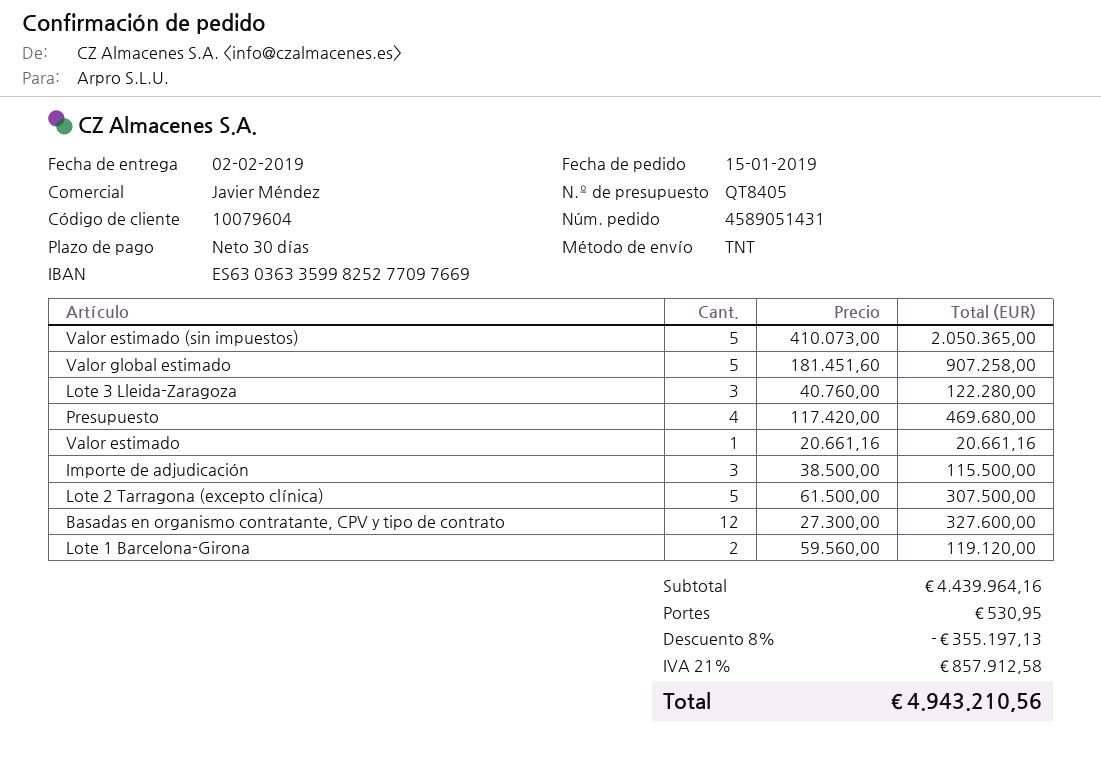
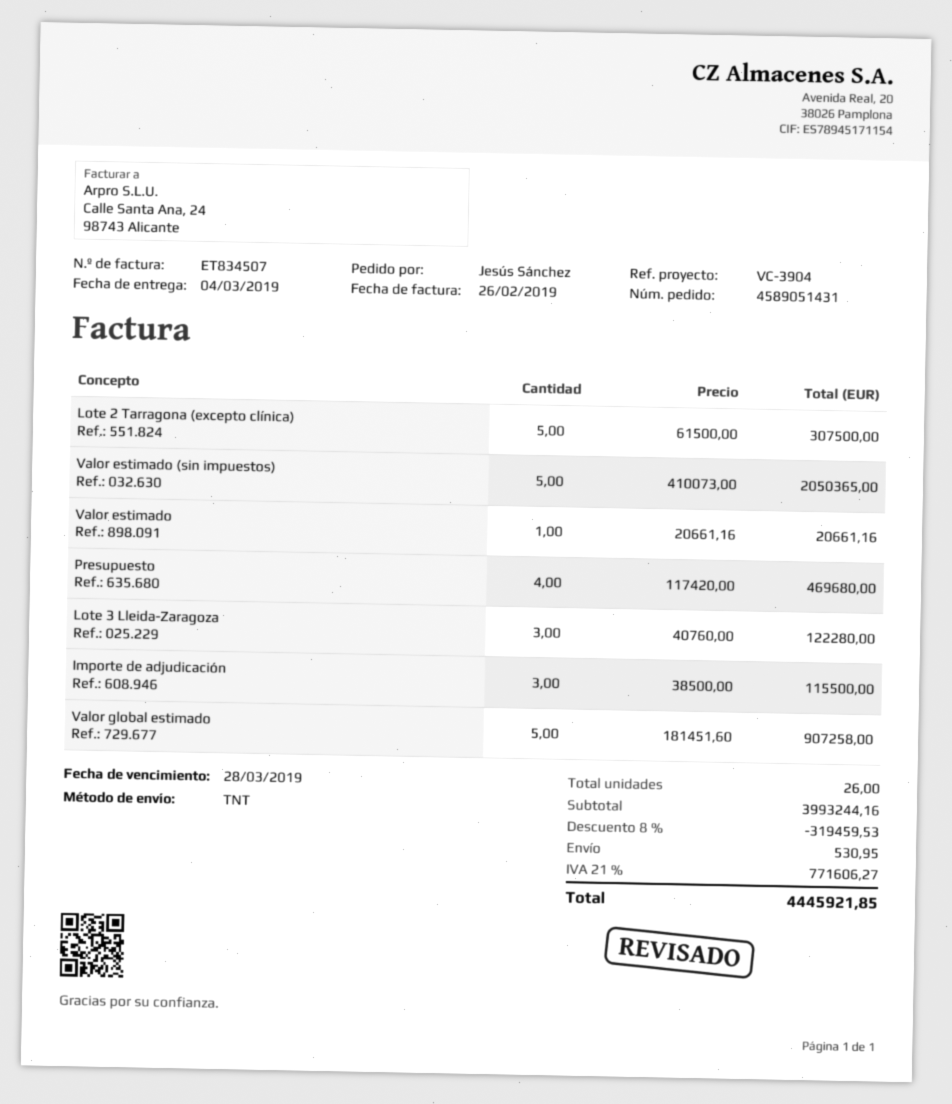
delivery date: 2019-02-02 -> 2019-03-04
Basadas en organismo contratante, CPV y tipo de contrato: 12 x 27300.00 = 327600.00 -> none
Lote 1 Barcelona-Girona: 2 x 59560.00 = 119120.00 -> none
subtotal: 4439964.16 -> 3993244.16
discount: 8% = 355197.13 -> 8% = 319459.53
tax: 21% = 857912.58 -> 21% = 771606.27
total: 4943210.56 -> 4445921.85

